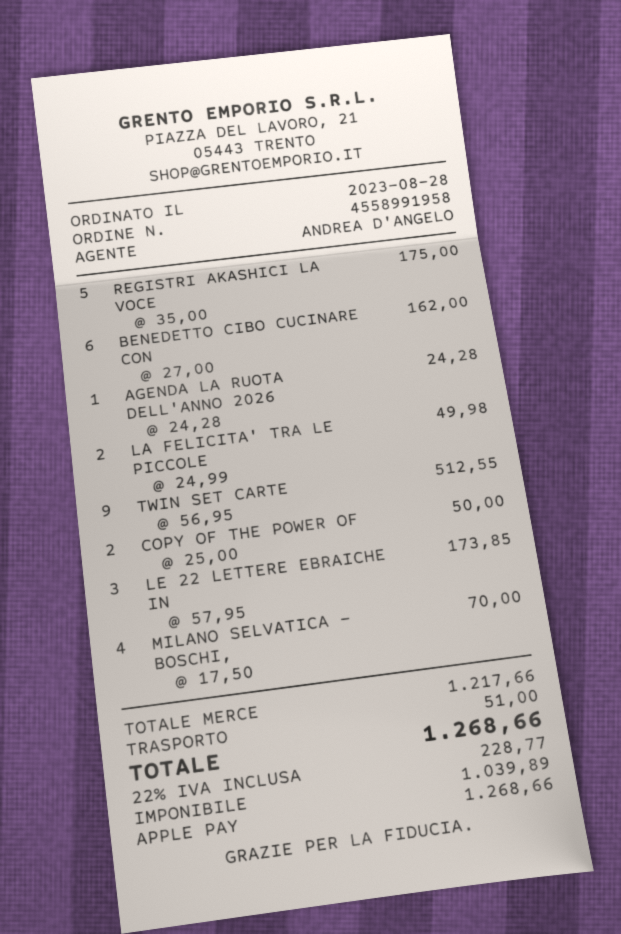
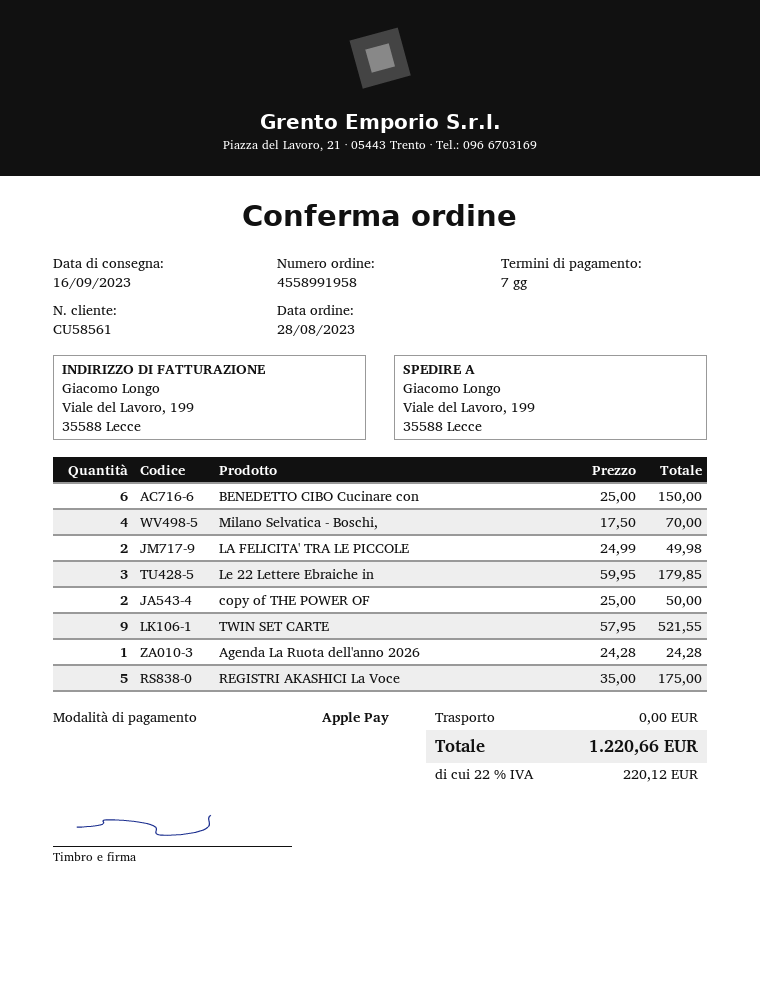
BENEDETTO CIBO CUCINARE CON: 6 x 27.00 = 162.00 -> 6 x 25.00 = 150.00
TWIN SET CARTE: 9 x 56.95 = 512.55 -> 9 x 57.95 = 521.55
LE 22 LETTERE EBRAICHE IN: 3 x 57.95 = 173.85 -> 3 x 59.95 = 179.85
shipping: 51.00 -> 0.00
tax: 22% = 228.77 -> 22% = 220.12
total: 1268.66 -> 1220.66

